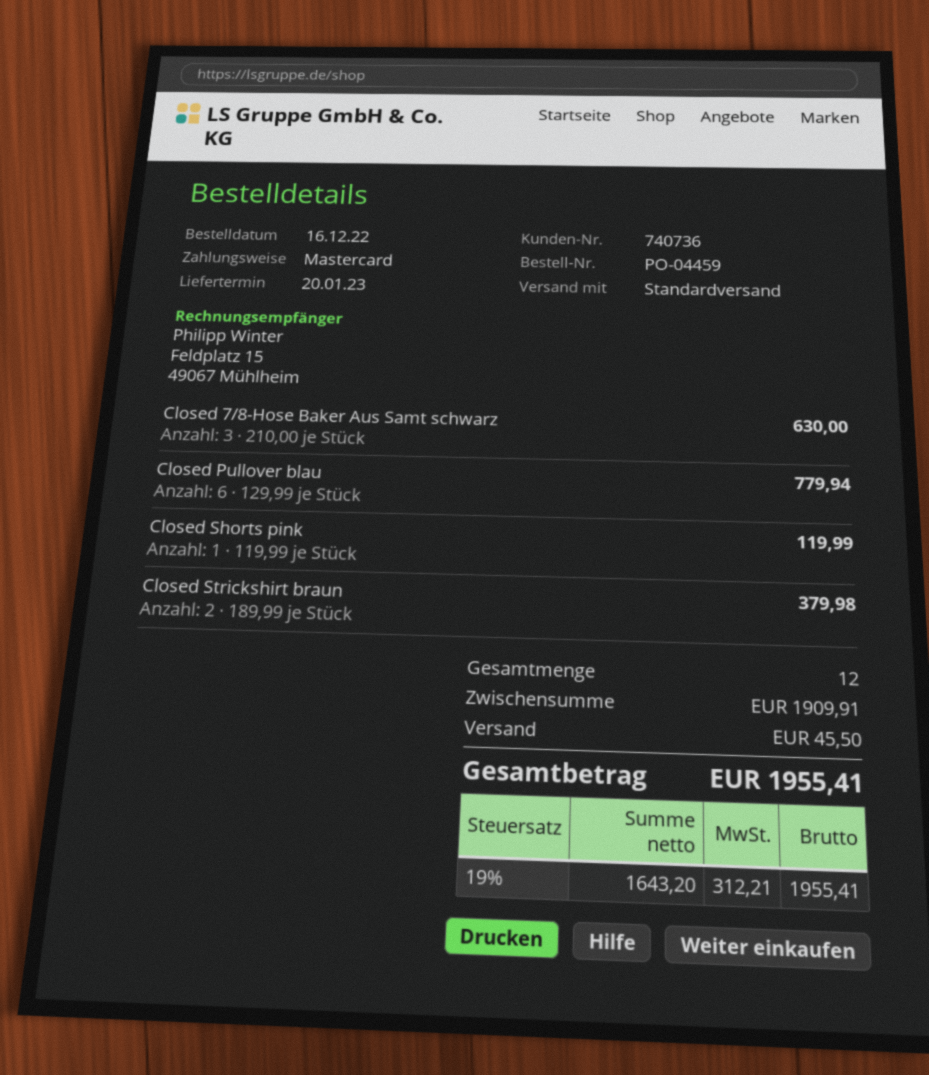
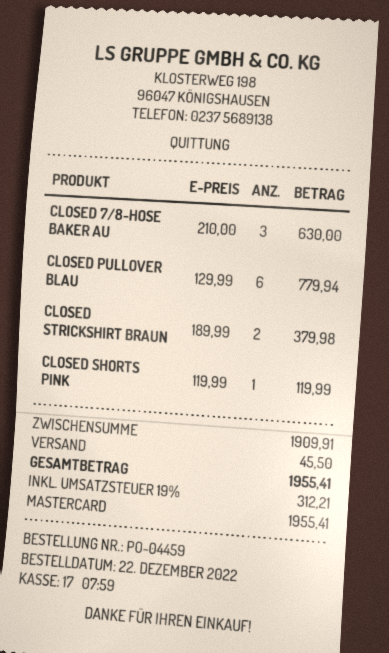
order date: 2022-12-16 -> 2022-12-22

